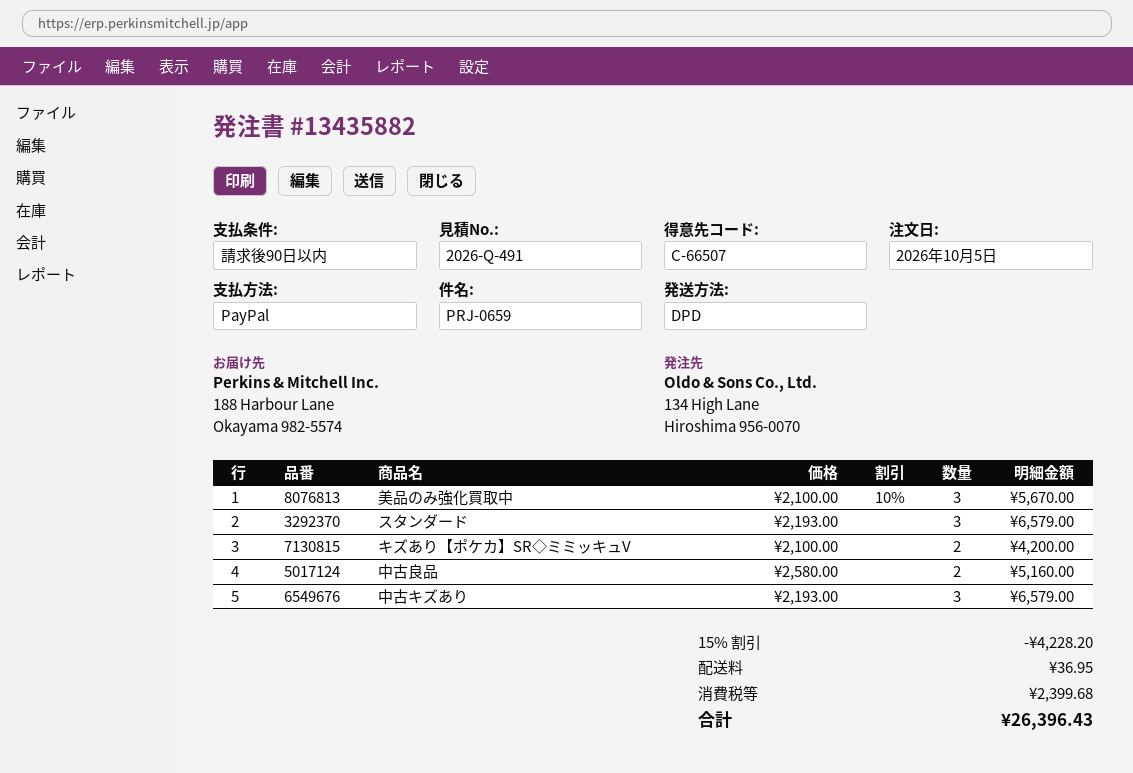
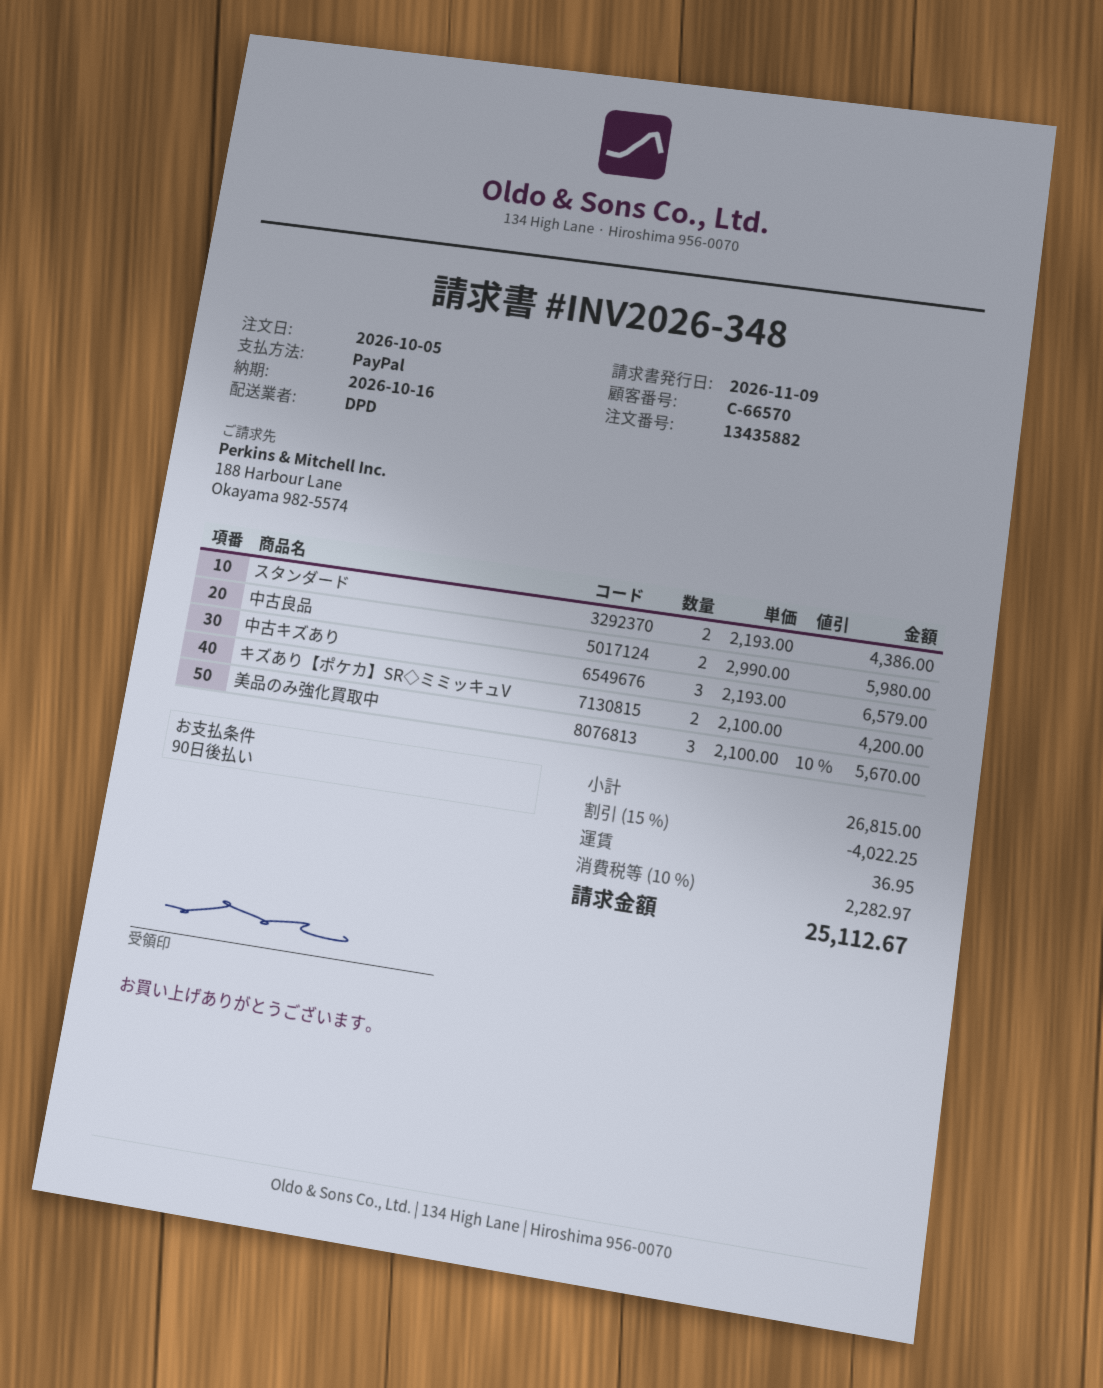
customer number: C-66507 -> C-66570
スタンダード: 3 x 2193.00 = 6579.00 -> 2 x 2193.00 = 4386.00
中古良品: 2 x 2580.00 = 5160.00 -> 2 x 2990.00 = 5980.00
discount: 15% = 4228.20 -> 15% = 4022.25
tax: 2399.68 -> 2282.97
total: 26396.43 -> 25112.67

